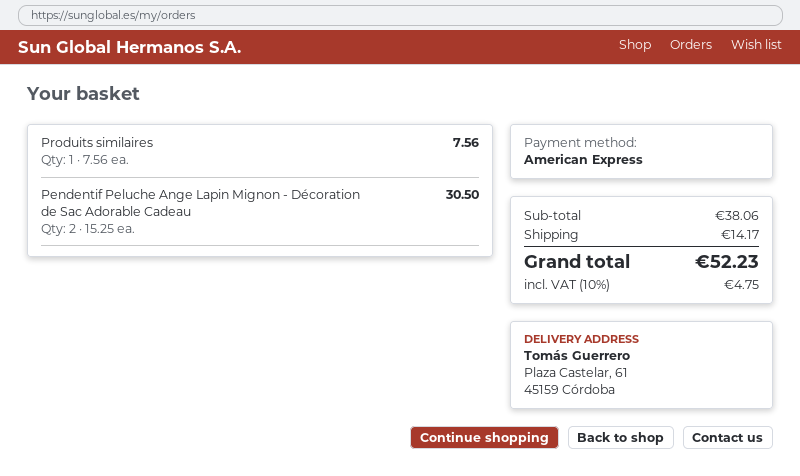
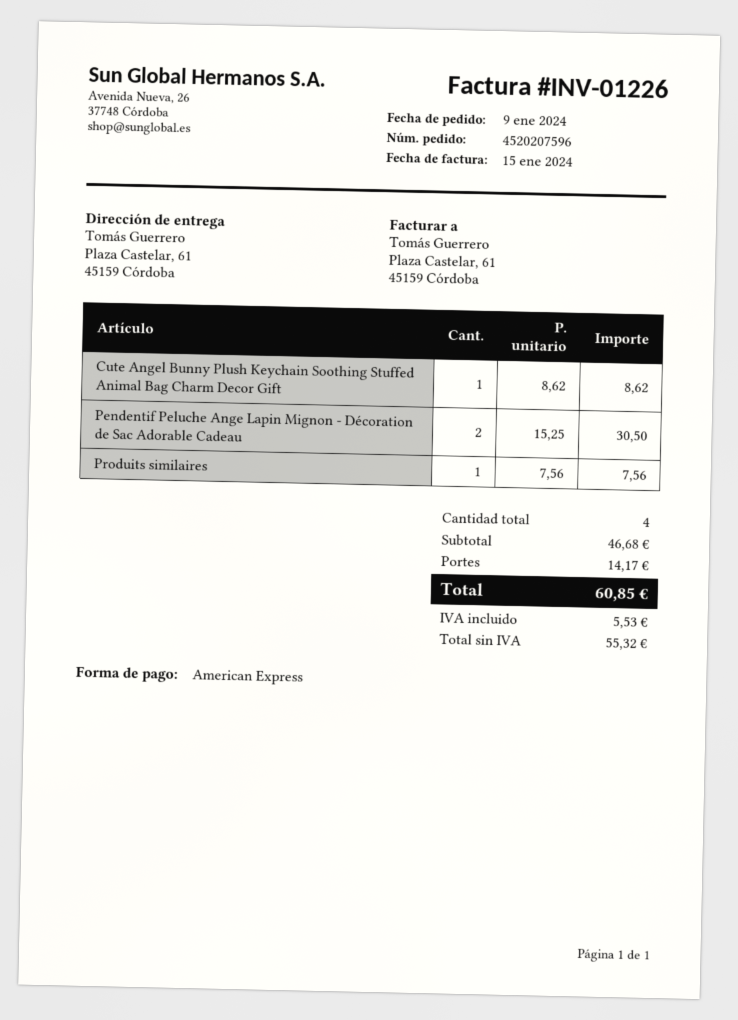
Cute Angel Bunny Plush Keychain Soothing Stuffed Animal Bag Charm Decor Gift: none -> 1 x 8.62 = 8.62
subtotal: 38.06 -> 46.68
tax: 4.75 -> 5.53
total: 52.23 -> 60.85

